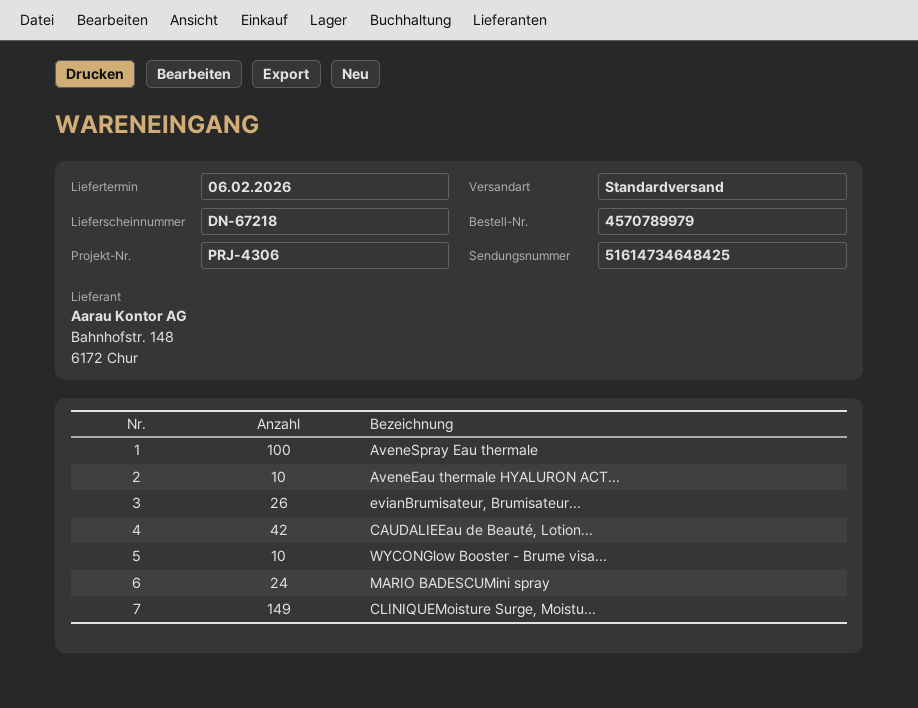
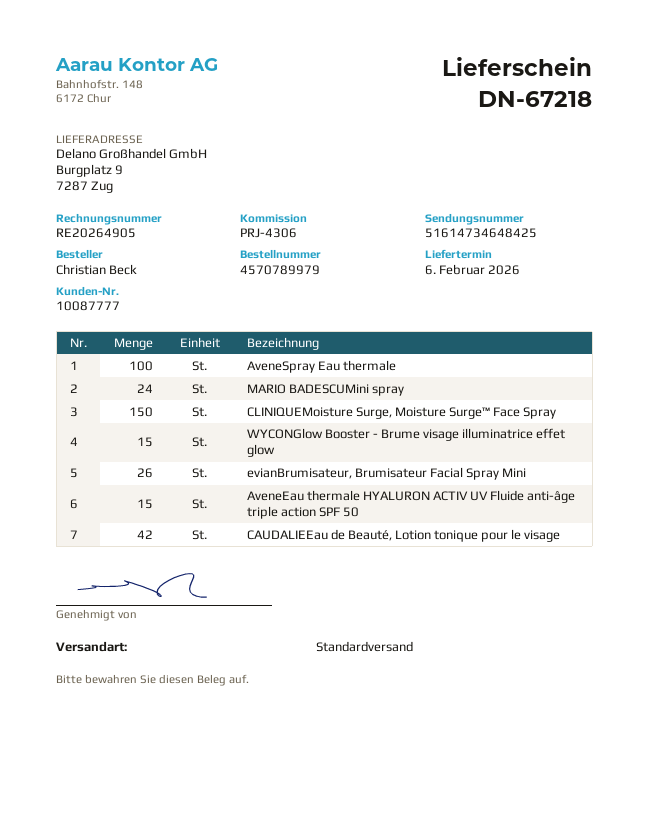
AveneEau thermale HYALURON ACT...: 10 -> 15
WYCONGlow Booster - Brume visa...: 10 -> 15
CLINIQUEMoisture Surge, Moistu...: 149 -> 150

